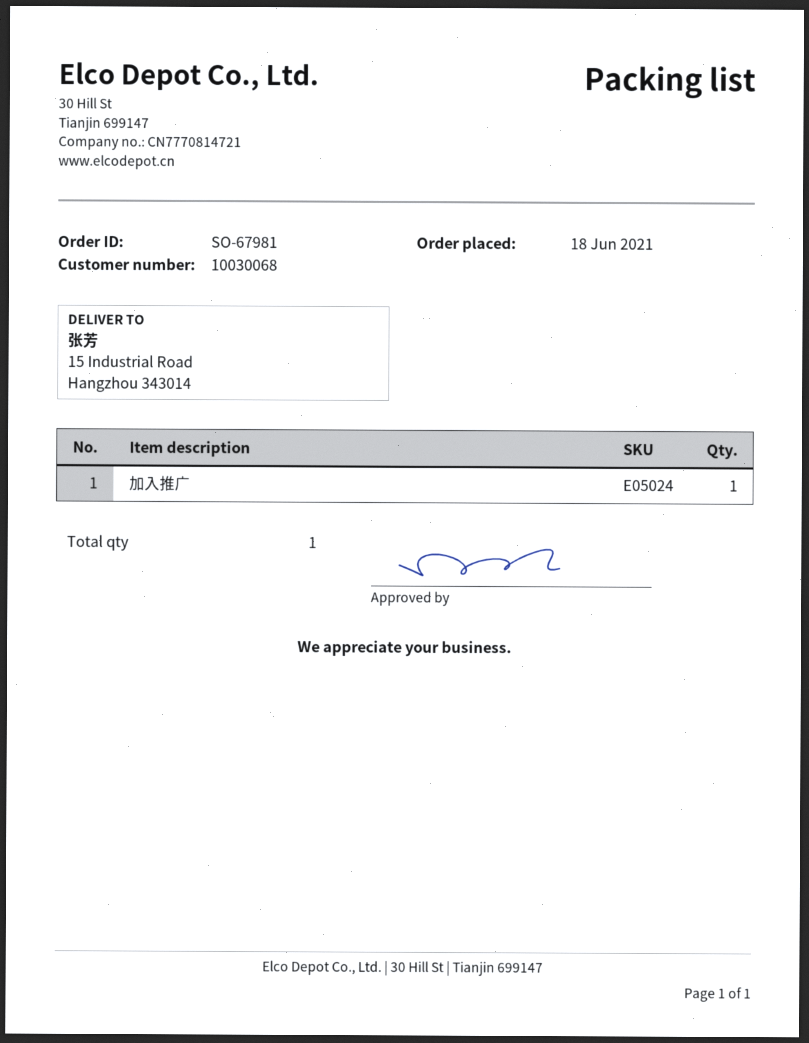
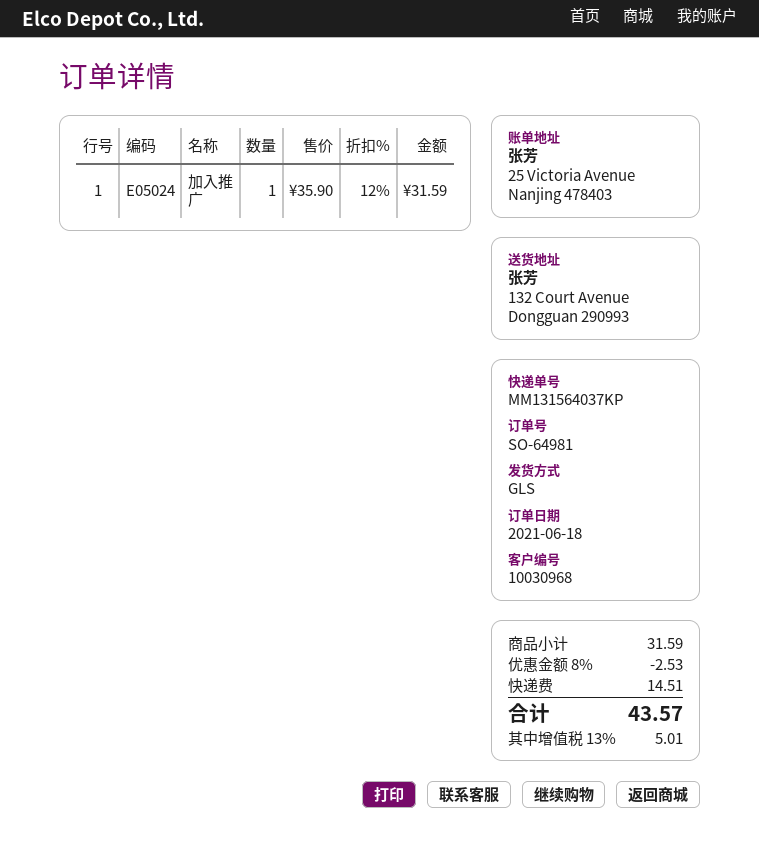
order number: SO-67981 -> SO-64981
customer number: 10030068 -> 10030968
ship to: 15 Industrial Road, Hangzhou 343014 -> 132 Court Avenue, Dongguan 290993

